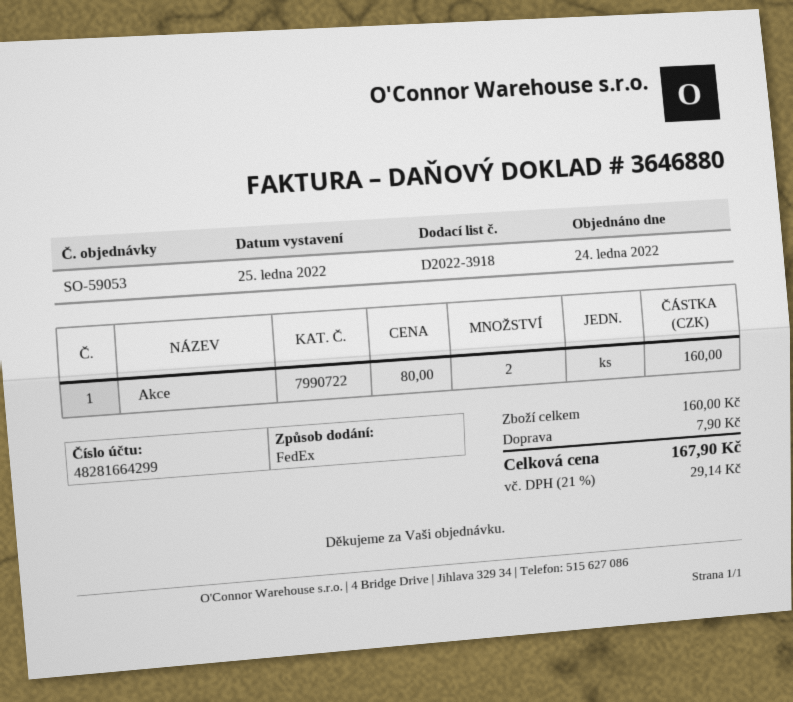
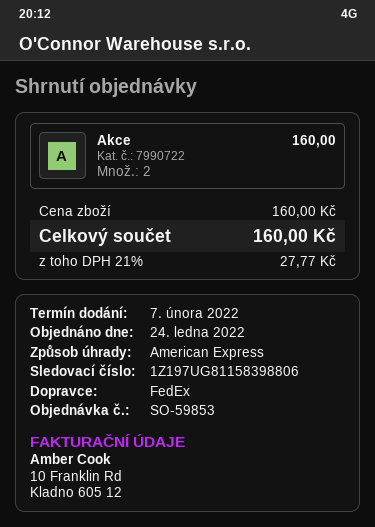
order number: SO-59053 -> SO-59853
shipping: 7.90 -> none
tax: 21% = 29.14 -> 21% = 27.77
total: 167.90 -> 160.00

